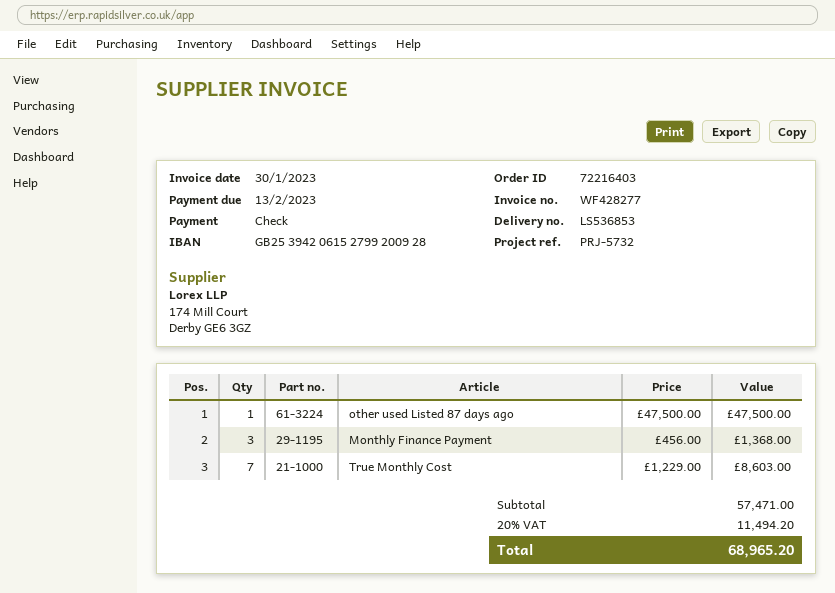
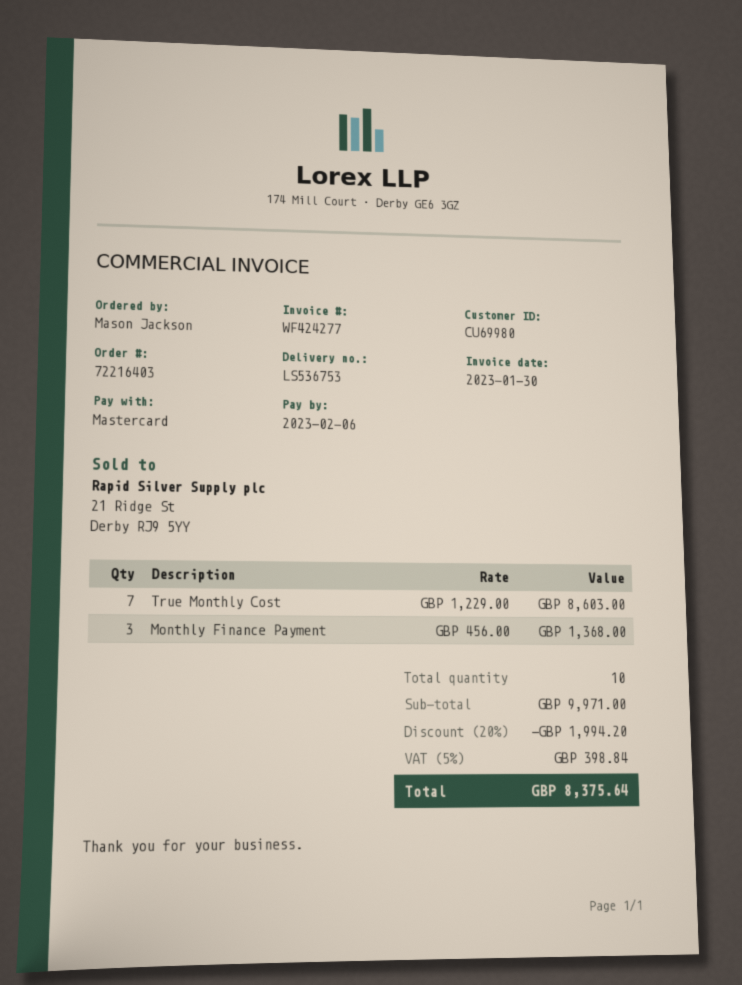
delivery note number: LS536853 -> LS536753
invoice number: WF428277 -> WF424277
due date: 2023-02-13 -> 2023-02-06
payment method: cheque -> Mastercard
other used Listed 87 days ago: 1 x 47500.00 = 47500.00 -> none
subtotal: 57471.00 -> 9971.00
discount: none -> 20% = 1994.20
tax: 20% = 11494.20 -> 5% = 398.84
total: 68965.20 -> 8375.64

